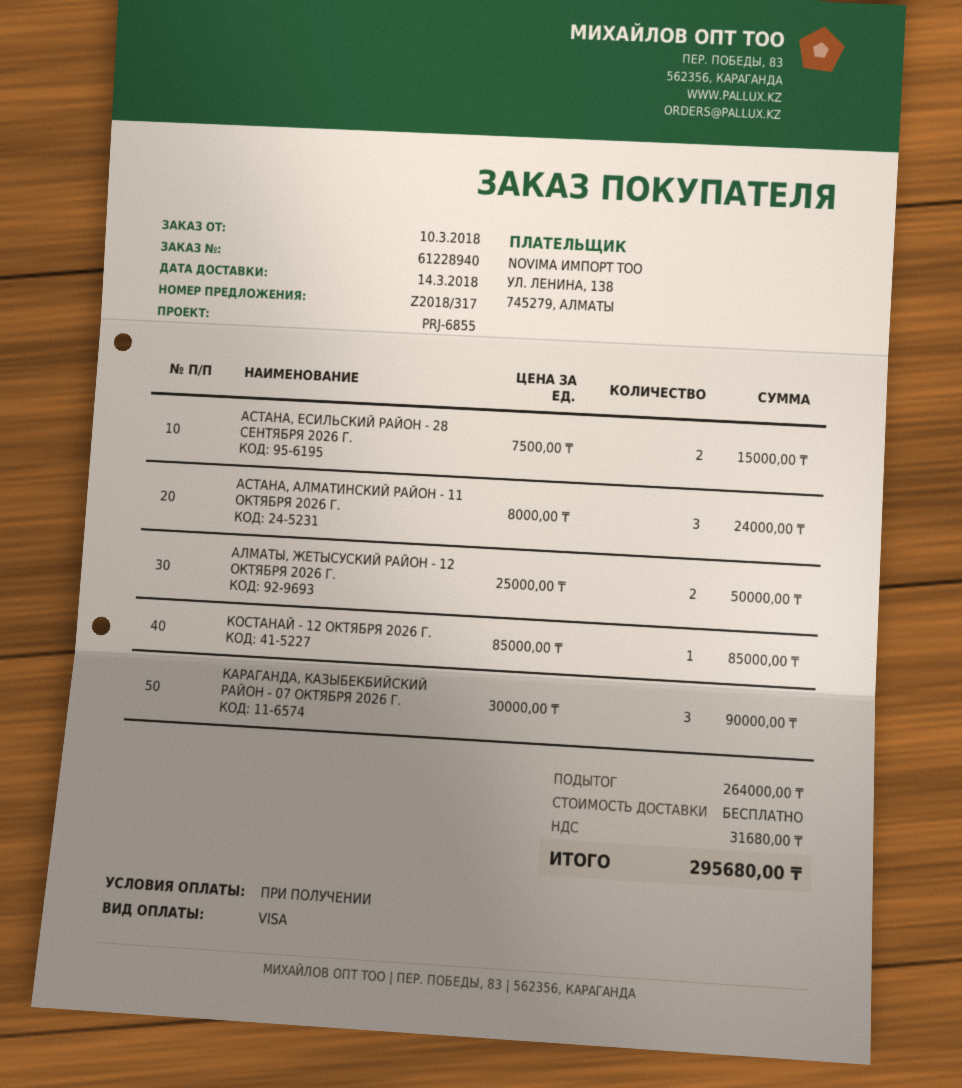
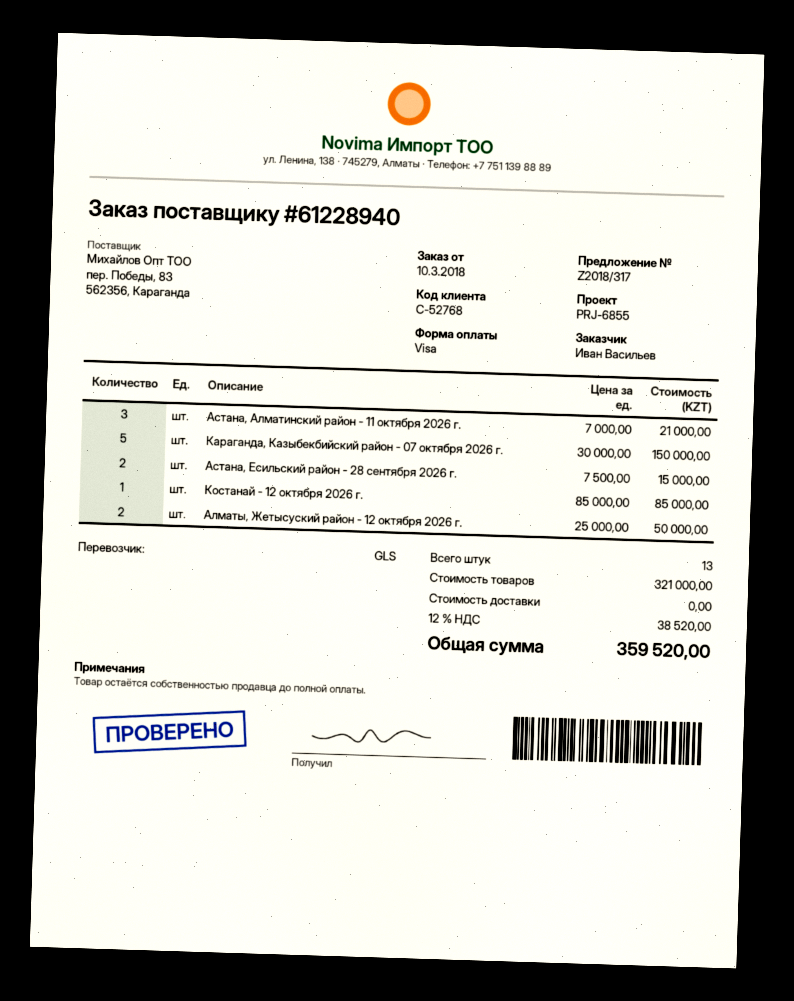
АСТАНА, АЛМАТИНСКИЙ РАЙОН - 11 ОКТЯБРЯ 2026 Г.: 3 x 8000.00 = 24000.00 -> 3 x 7000.00 = 21000.00
КАРАГАНДА, КАЗЫБЕКБИЙСКИЙ РАЙОН - 07 ОКТЯБРЯ 2026 Г.: 3 x 30000.00 = 90000.00 -> 5 x 30000.00 = 150000.00
subtotal: 264000.00 -> 321000.00
tax: 31680.00 -> 38520.00
total: 295680.00 -> 359520.00

